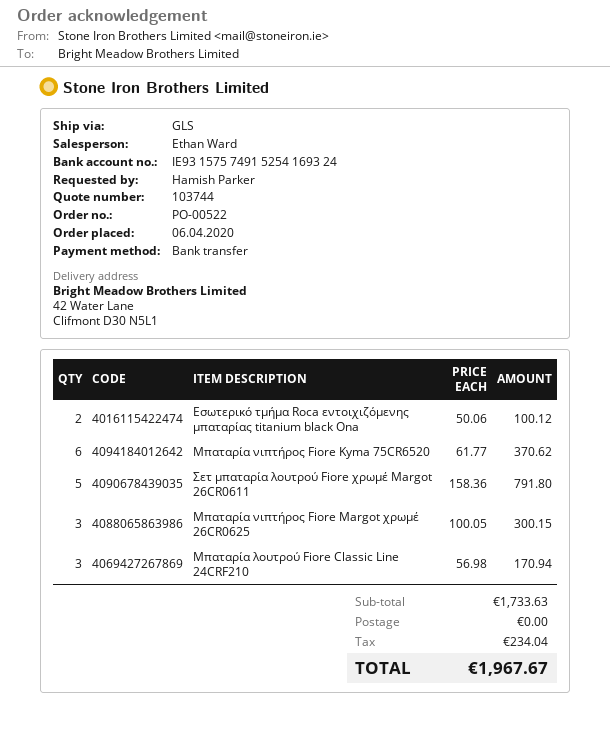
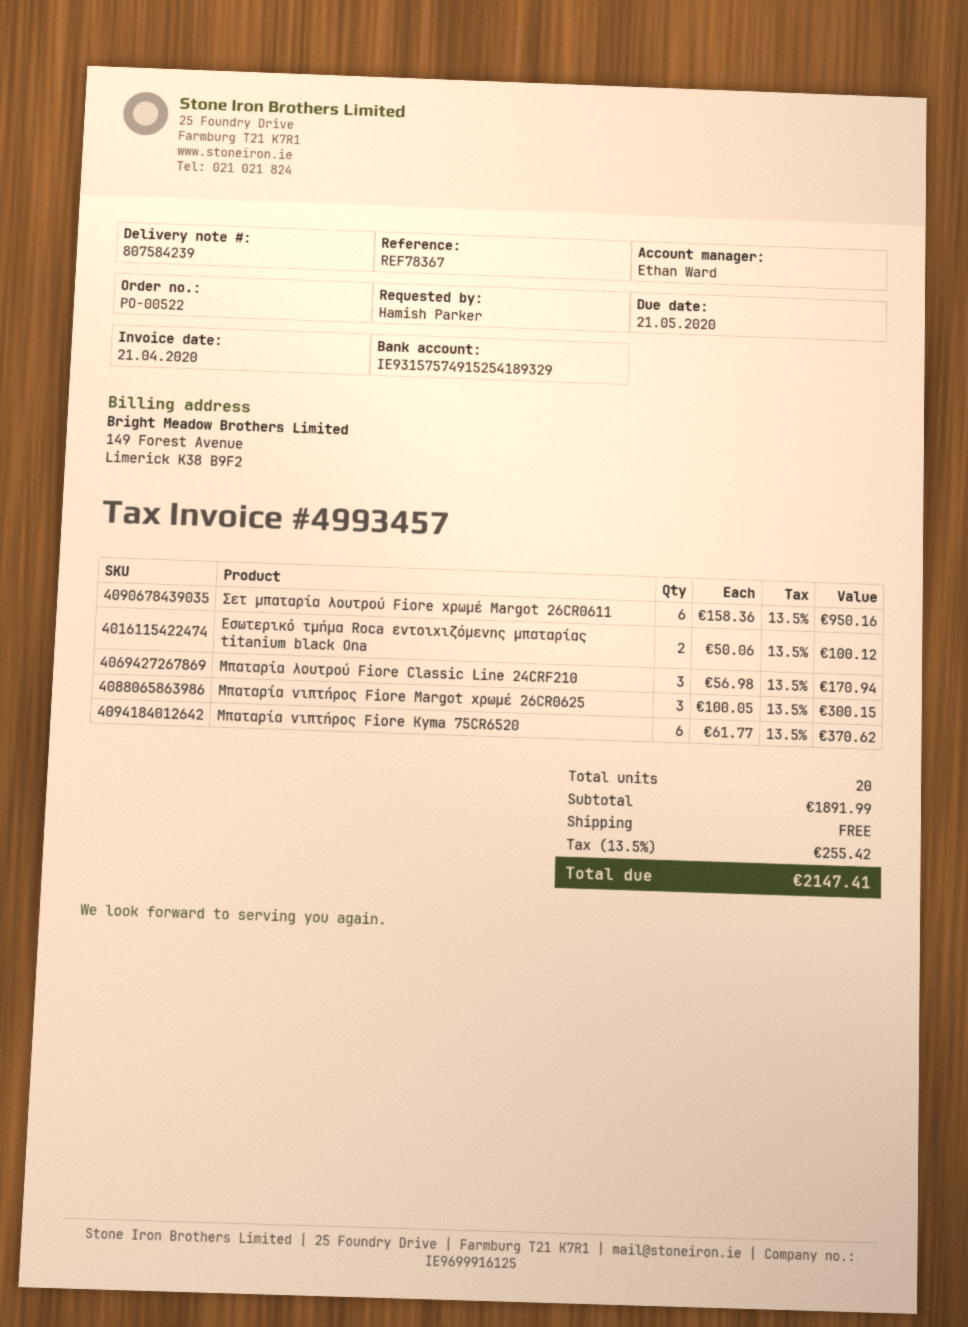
bank account: IE93157574915254169324 -> IE93157574915254189329
Σετ μπαταρία λουτρού Fiore χρωμέ Margot 26CR0611: 5 x 158.36 = 791.80 -> 6 x 158.36 = 950.16
subtotal: 1733.63 -> 1891.99
tax: 234.04 -> 255.42
total: 1967.67 -> 2147.41

